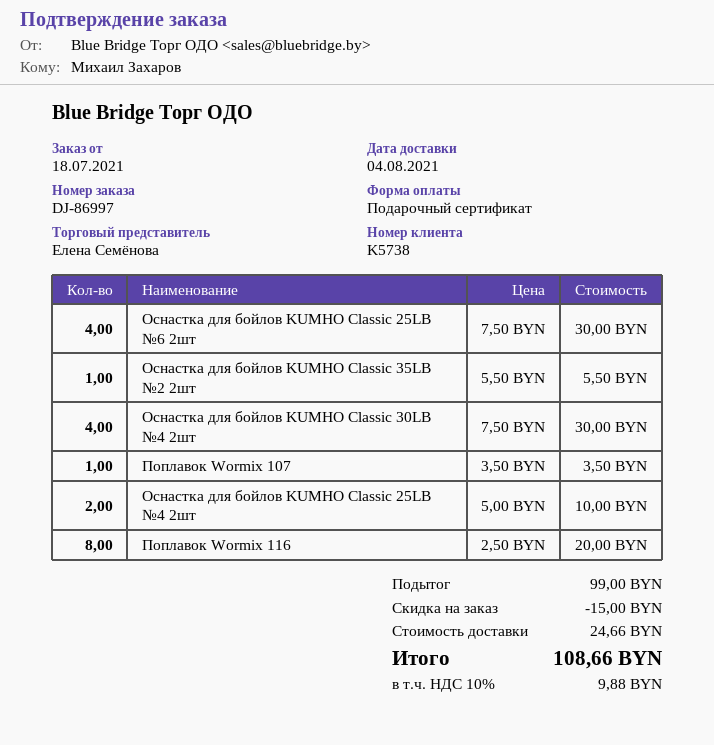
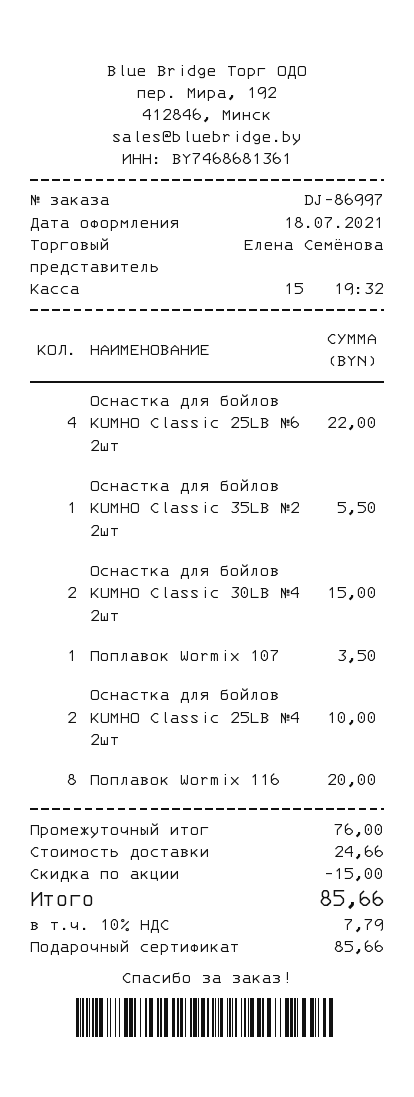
Оснастка для бойлов KUMHO Classic 25LB №6 2шт: 4 for 30.00 -> 4 for 22.00
Оснастка для бойлов KUMHO Classic 30LB №4 2шт: 4 for 30.00 -> 2 for 15.00
subtotal: 99.00 -> 76.00
tax: 10% = 9.88 -> 10% = 7.79
total: 108.66 -> 85.66

